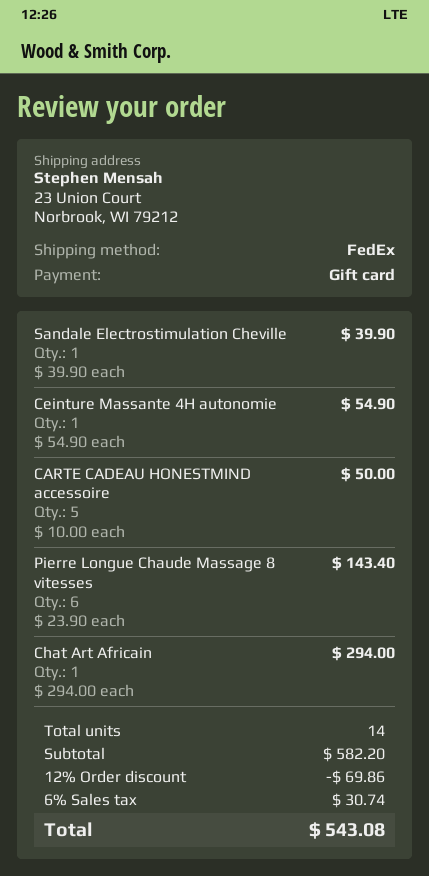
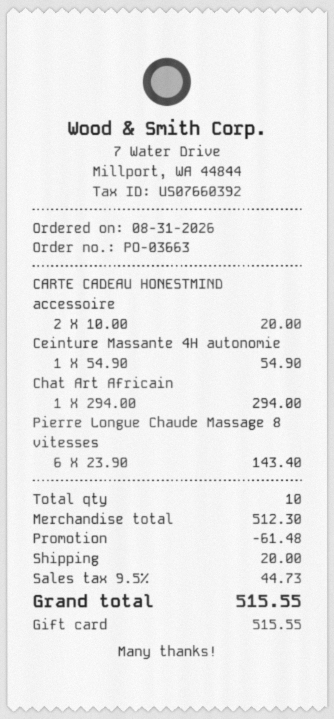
Sandale Electrostimulation Cheville: 1 x 39.90 = 39.90 -> none
CARTE CADEAU HONESTMIND accessoire: 5 x 10.00 = 50.00 -> 2 x 10.00 = 20.00
total quantity: 14 -> 10
subtotal: 582.20 -> 512.30
discount: 69.86 -> 61.48
shipping: none -> 20.00
tax: 6% = 30.74 -> 9.5% = 44.73
total: 543.08 -> 515.55

